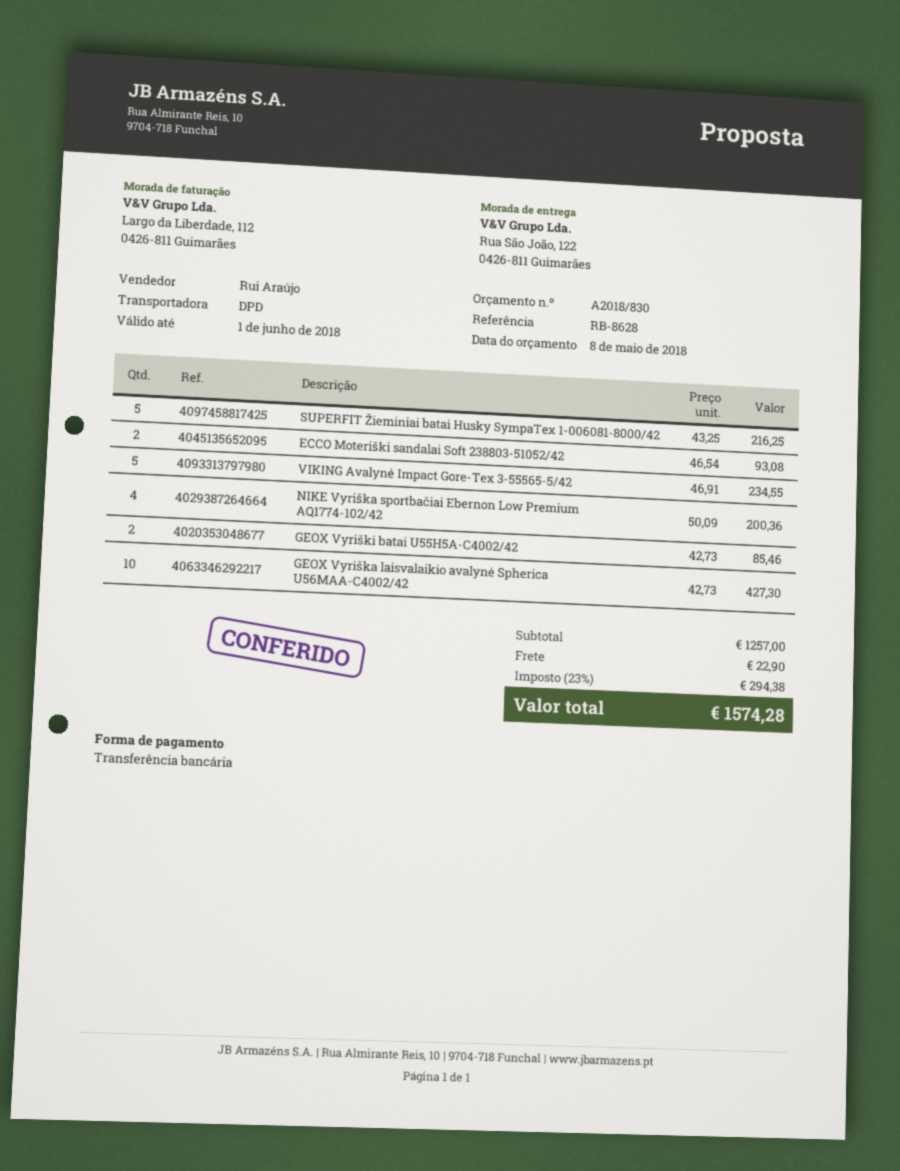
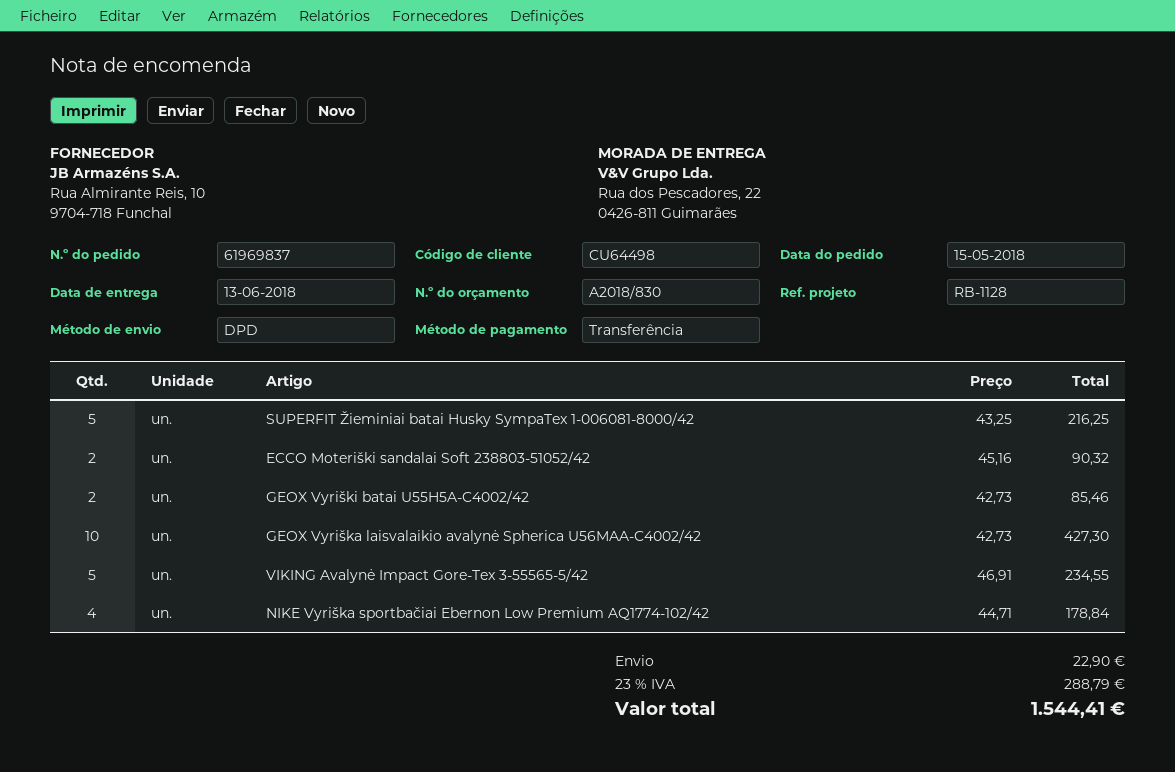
reference: RB-8628 -> RB-1128
ship to: Rua São João, 122, 0426-811 Guimarães -> Rua dos Pescadores, 22, 0426-811 Guimarães
ECCO Moteriški sandalai Soft 238803-51052/42: 2 x 46.54 = 93.08 -> 2 x 45.16 = 90.32
NIKE Vyriška sportbačiai Ebernon Low Premium AQ1774-102/42: 4 x 50.09 = 200.36 -> 4 x 44.71 = 178.84
tax: 23% = 294.38 -> 23% = 288.79
total: 1574.28 -> 1544.41

